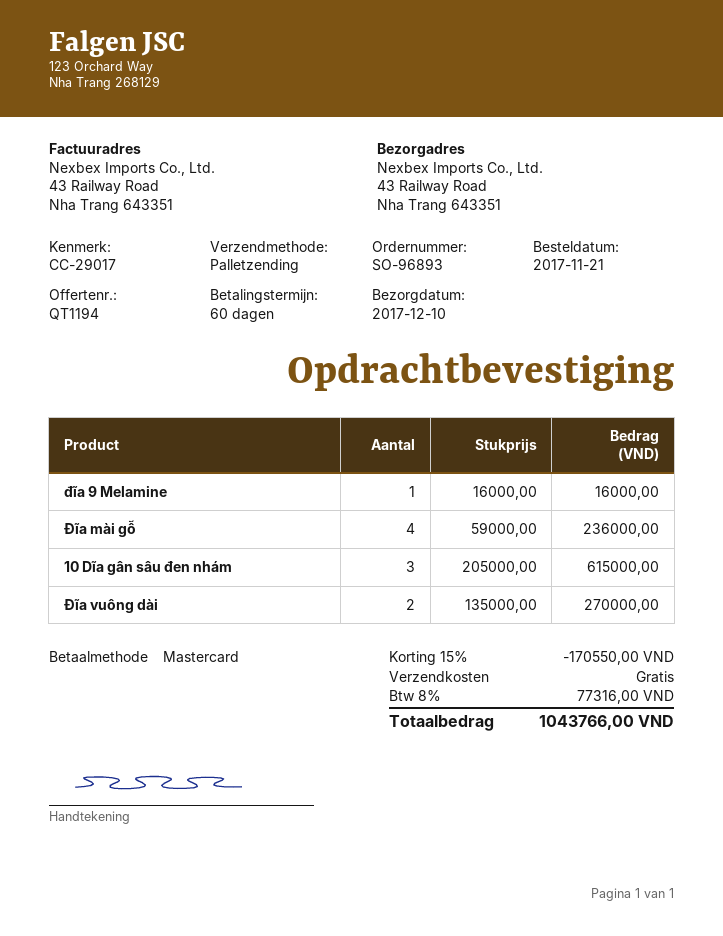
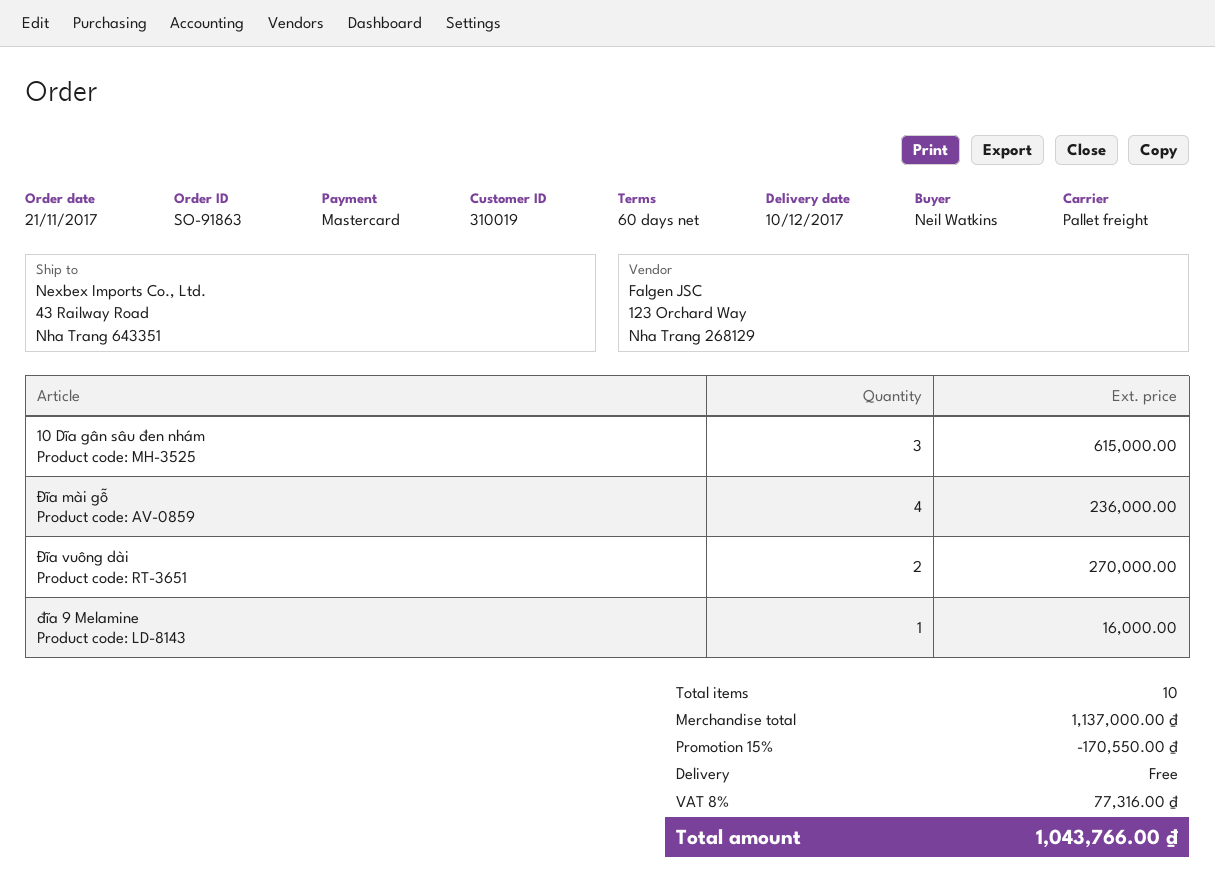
order number: SO-96893 -> SO-91863

